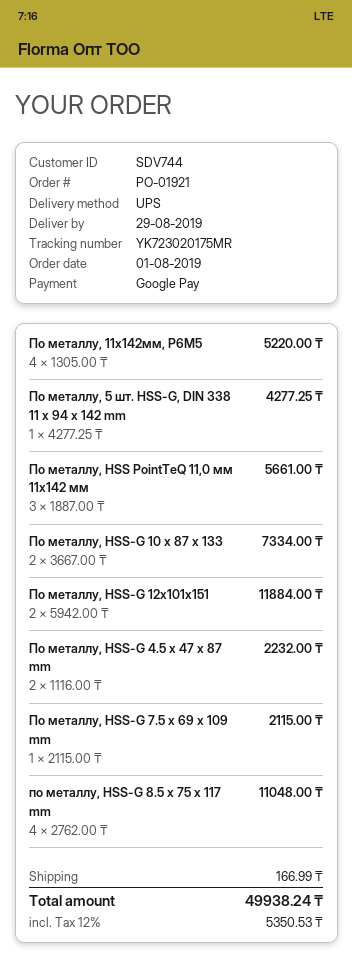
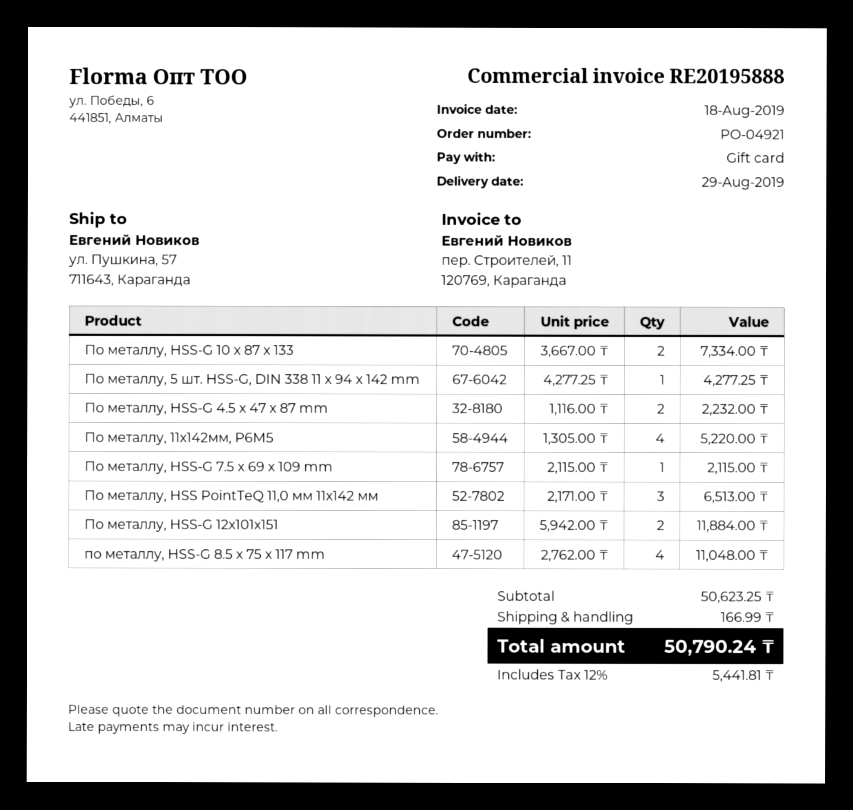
order number: PO-01921 -> PO-04921
payment method: Google Pay -> gift card
По металлу, HSS PointTeQ 11,0 мм 11х142 мм: 3 x 1887.00 = 5661.00 -> 3 x 2171.00 = 6513.00
tax: 12% = 5350.53 -> 12% = 5441.81
total: 49938.24 -> 50790.24

